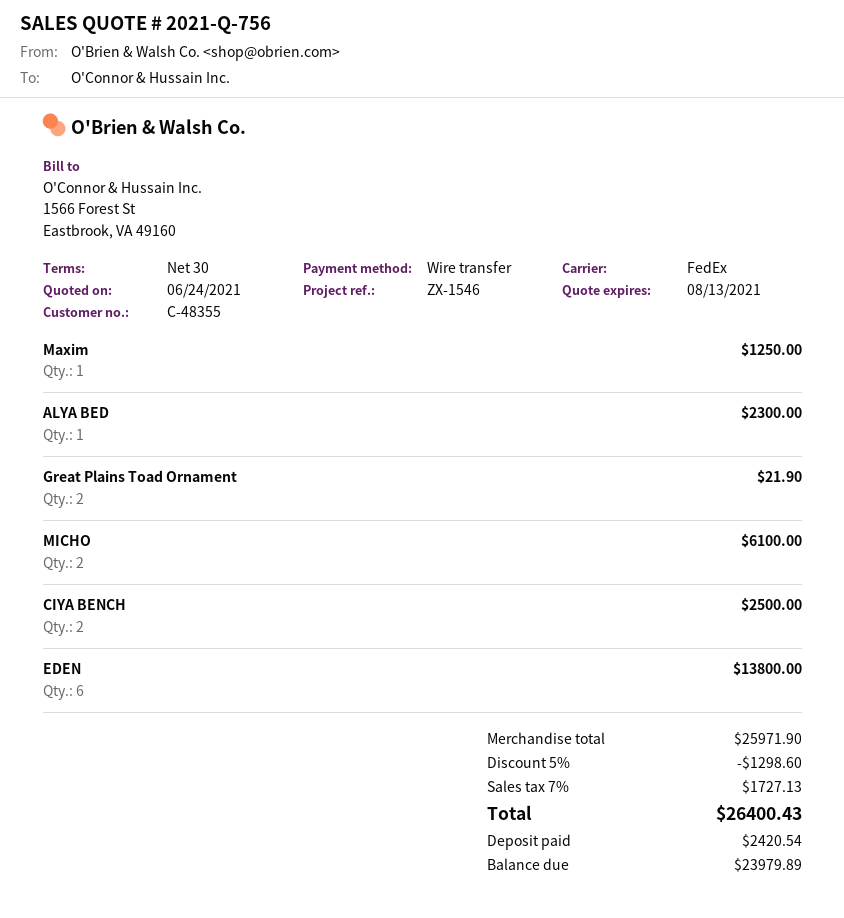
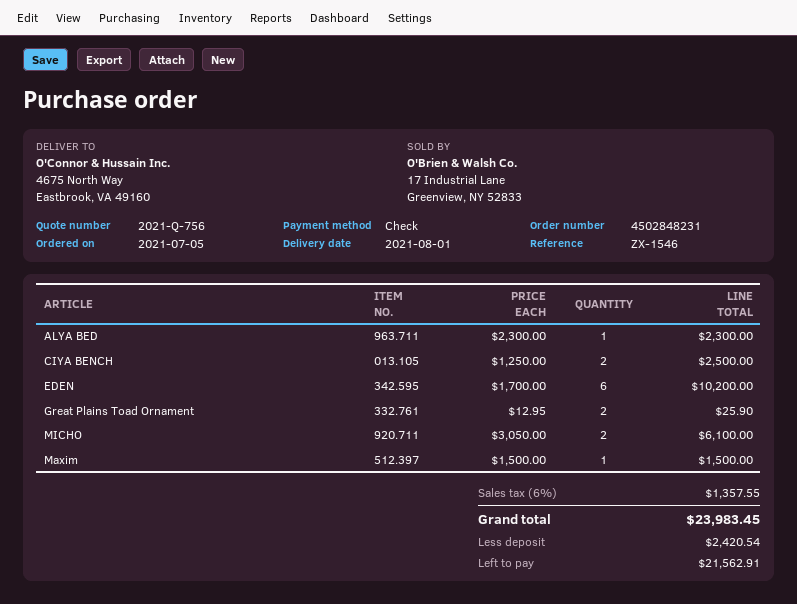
payment method: bank transfer -> cheque
Maxim: 1 for 1250.00 -> 1 for 1500.00
Great Plains Toad Ornament: 2 for 21.90 -> 2 for 25.90
EDEN: 6 for 13800.00 -> 6 for 10200.00
discount: 5% = 1298.60 -> none
tax: 7% = 1727.13 -> 6% = 1357.55
total: 26400.43 -> 23983.45
balance: 23979.89 -> 21562.91

